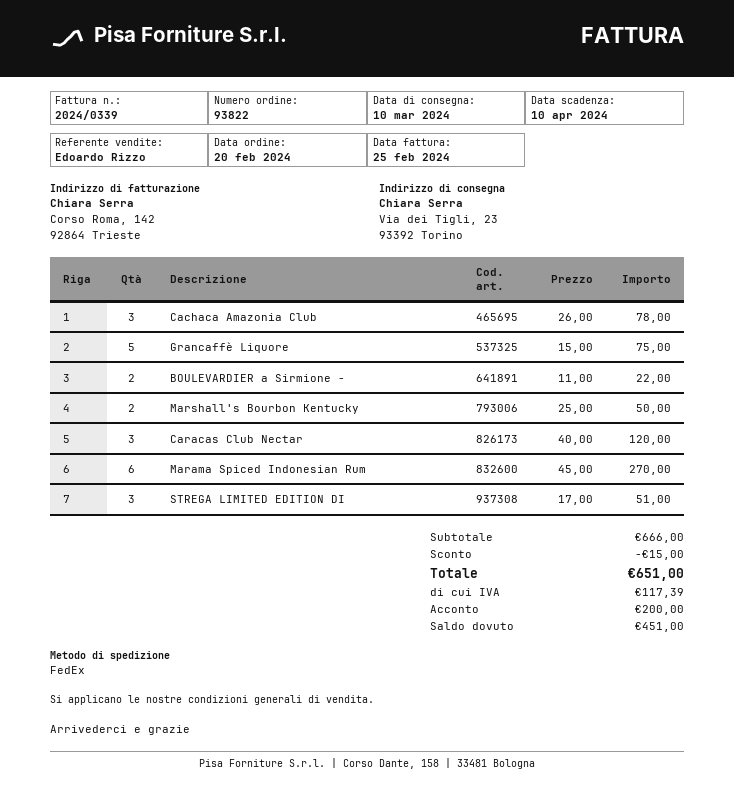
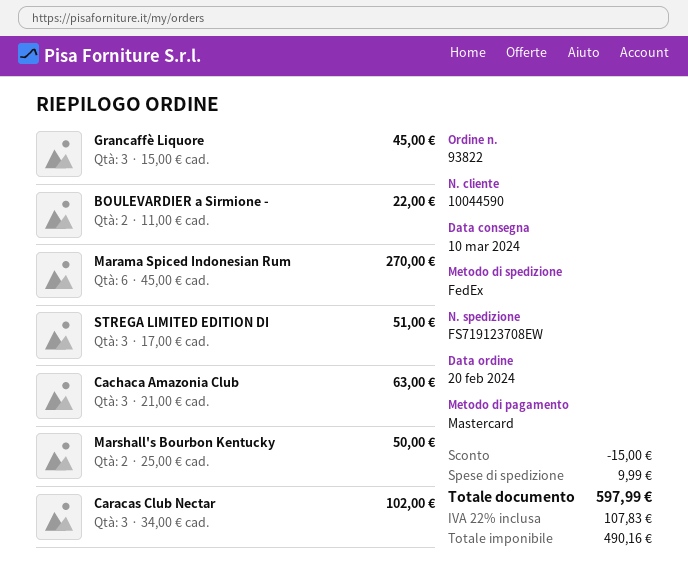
Cachaca Amazonia Club: 3 x 26.00 = 78.00 -> 3 x 21.00 = 63.00
Grancaffè Liquore: 5 x 15.00 = 75.00 -> 3 x 15.00 = 45.00
Caracas Club Nectar: 3 x 40.00 = 120.00 -> 3 x 34.00 = 102.00
shipping: none -> 9.99
tax: 117.39 -> 107.83
total: 651.00 -> 597.99

